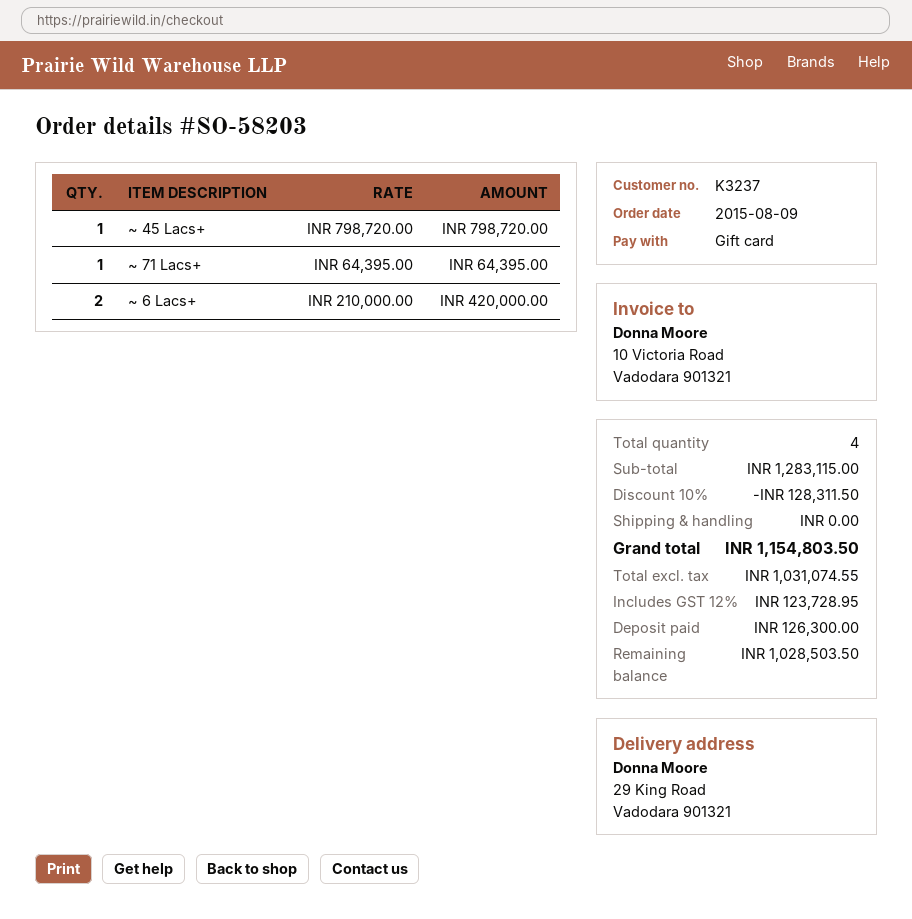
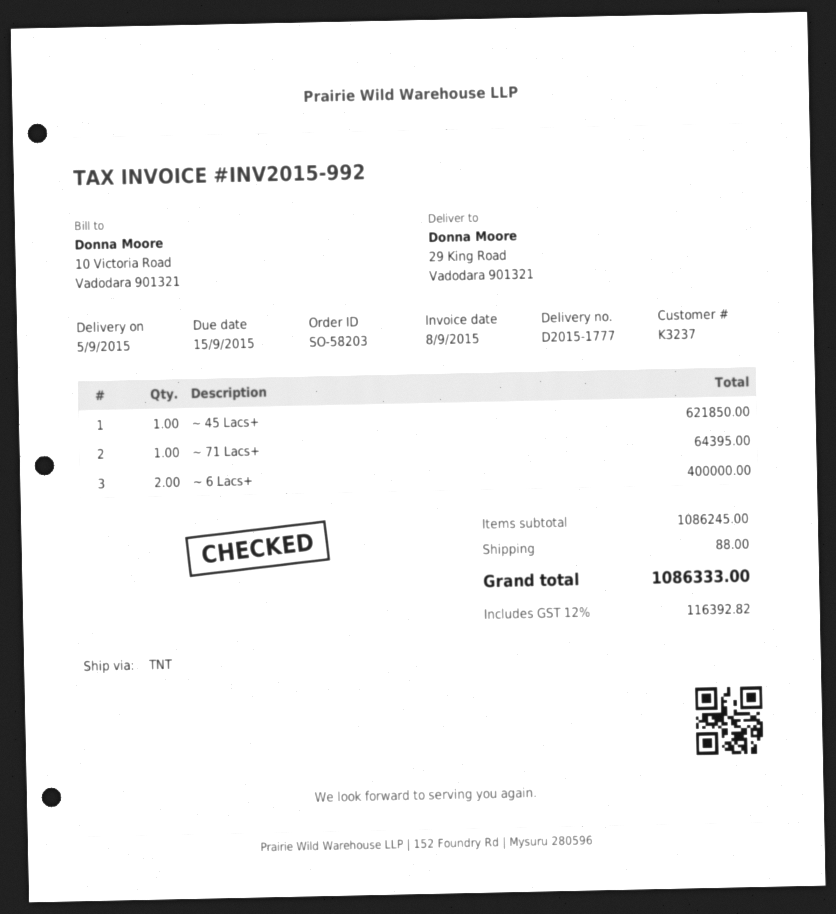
~ 45 Lacs+: 1 for 798720.00 -> 1 for 621850.00
~ 6 Lacs+: 2 for 420000.00 -> 2 for 400000.00
subtotal: 1283115.00 -> 1086245.00
discount: 10% = 128311.50 -> none
shipping: 0.00 -> 88.00
tax: 12% = 123728.95 -> 12% = 116392.82
total: 1154803.50 -> 1086333.00

